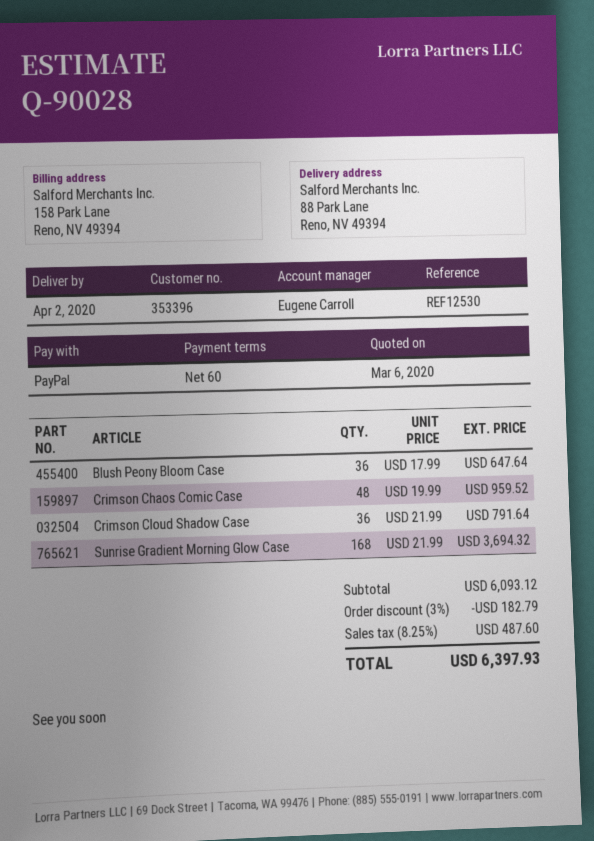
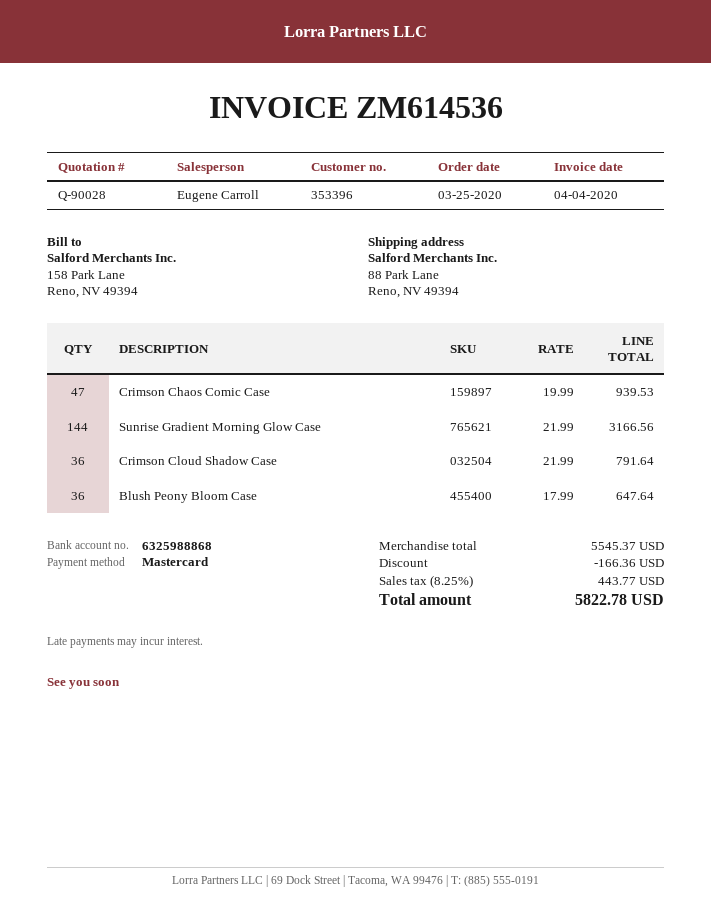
payment method: PayPal -> Mastercard
Crimson Chaos Comic Case: 48 x 19.99 = 959.52 -> 47 x 19.99 = 939.53
Sunrise Gradient Morning Glow Case: 168 x 21.99 = 3694.32 -> 144 x 21.99 = 3166.56
subtotal: 6093.12 -> 5545.37
discount: 182.79 -> 166.36
tax: 8.25% = 487.60 -> 8.25% = 443.77
total: 6397.93 -> 5822.78

